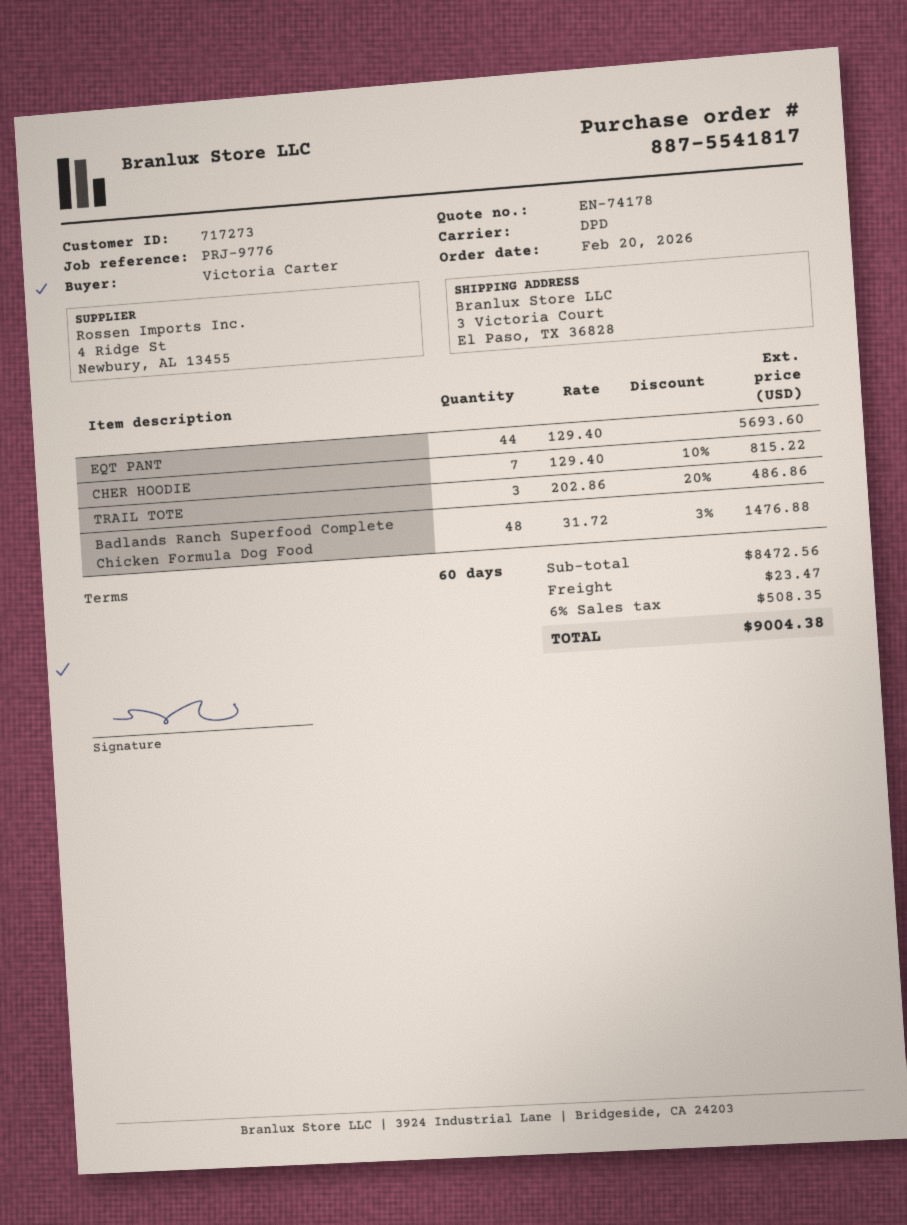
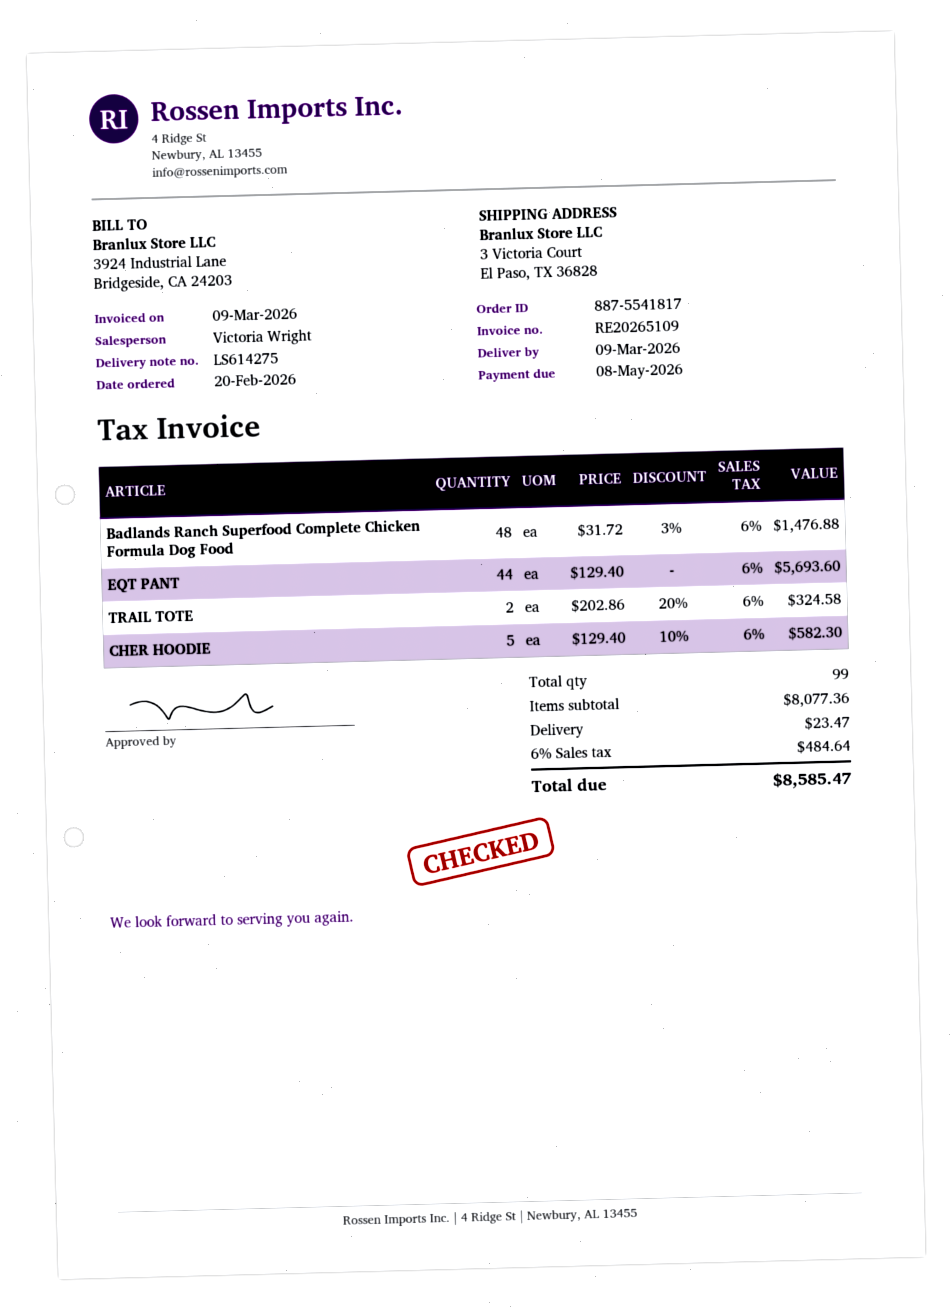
CHER HOODIE: 7 x 129.40 - 10% = 815.22 -> 5 x 129.40 - 10% = 582.30
TRAIL TOTE: 3 x 202.86 - 20% = 486.86 -> 2 x 202.86 - 20% = 324.58
subtotal: 8472.56 -> 8077.36
tax: 6% = 508.35 -> 6% = 484.64
total: 9004.38 -> 8585.47

